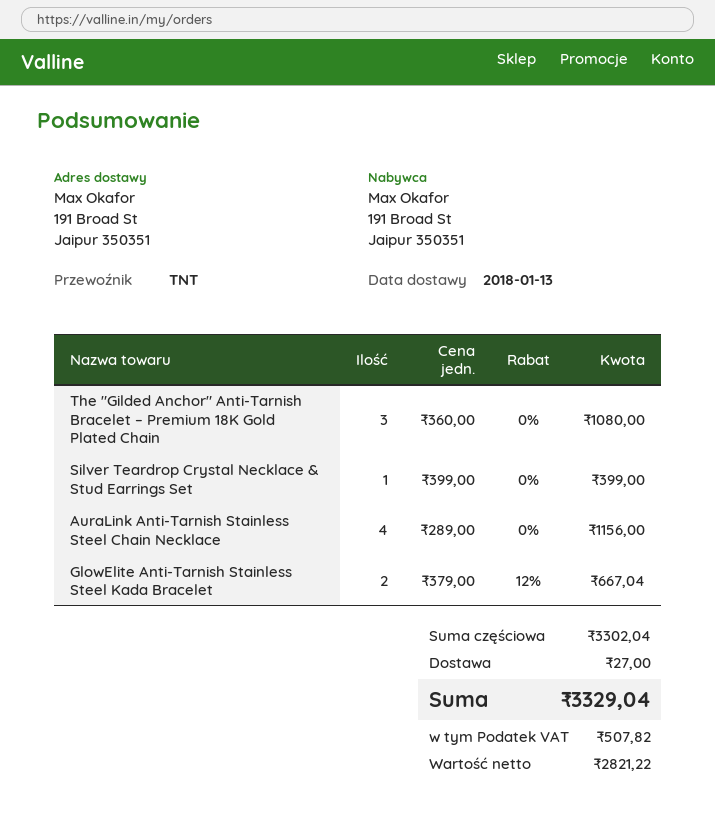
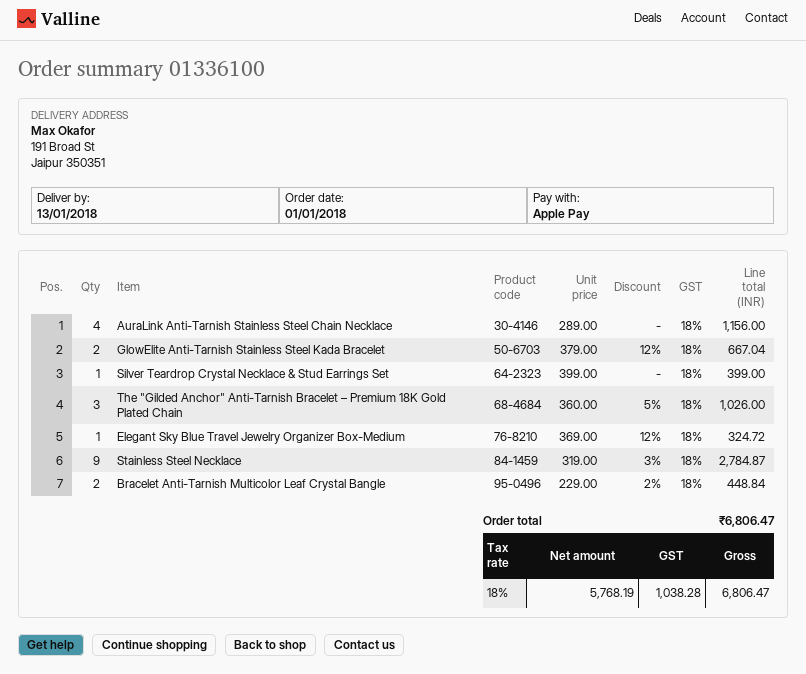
The "Gilded Anchor" Anti-Tarnish Bracelet – Premium 18K Gold Plated Chain: 3 x 360.00 = 1080.00 -> 3 x 360.00 - 5% = 1026.00
Elegant Sky Blue Travel Jewelry Organizer Box-Medium: none -> 1 x 369.00 - 12% = 324.72
Stainless Steel Necklace: none -> 9 x 319.00 - 3% = 2784.87
Bracelet Anti-Tarnish Multicolor Leaf Crystal Bangle: none -> 2 x 229.00 - 2% = 448.84
shipping: 27.00 -> none
net: 2821.22 -> 5768.19
tax: 507.82 -> 1038.28
total: 3329.04 -> 6806.47

